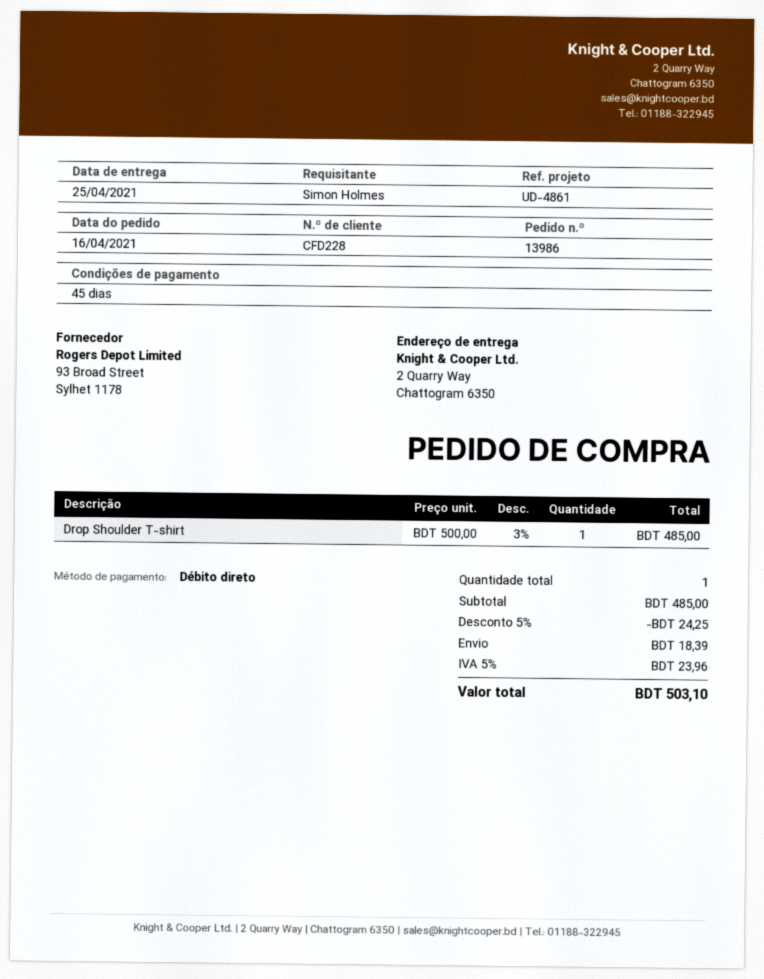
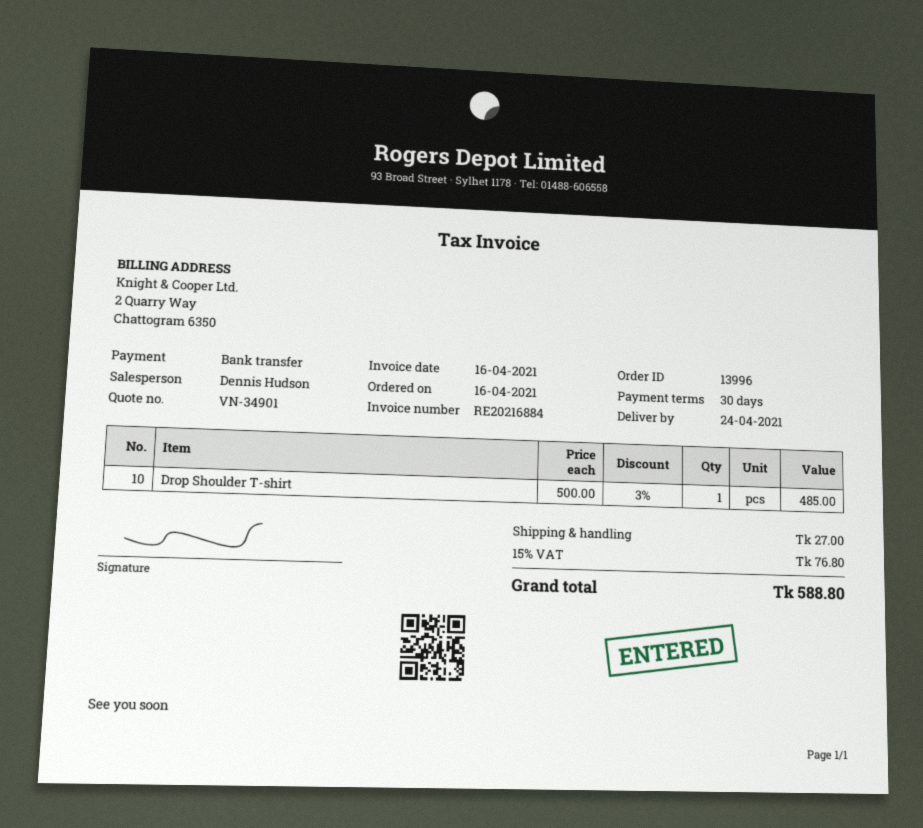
order number: 13986 -> 13996
delivery date: 2021-04-25 -> 2021-04-24
payment terms: 45 days -> 30 days
payment method: direct debit -> bank transfer
discount: 5% = 24.25 -> none
shipping: 18.39 -> 27.00
tax: 5% = 23.96 -> 15% = 76.80
total: 503.10 -> 588.80

